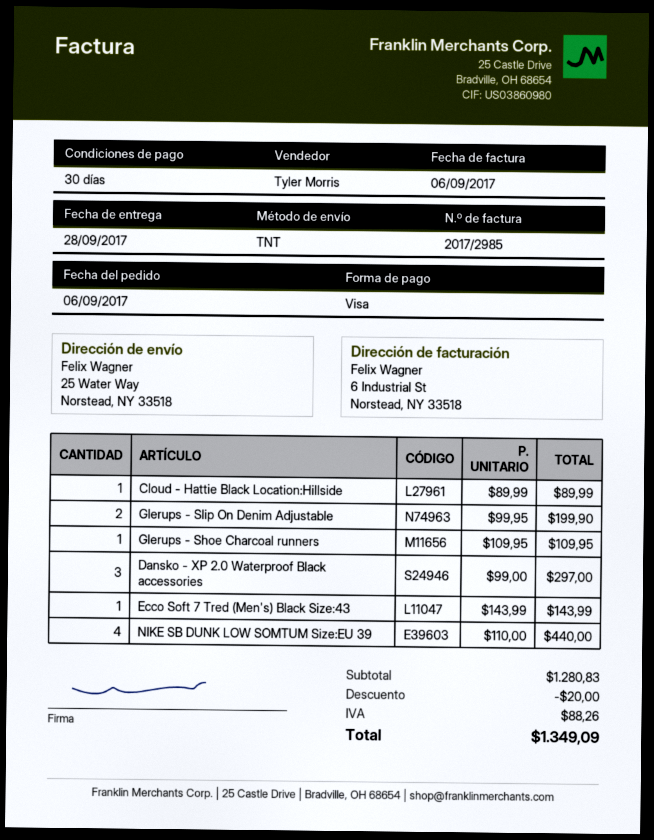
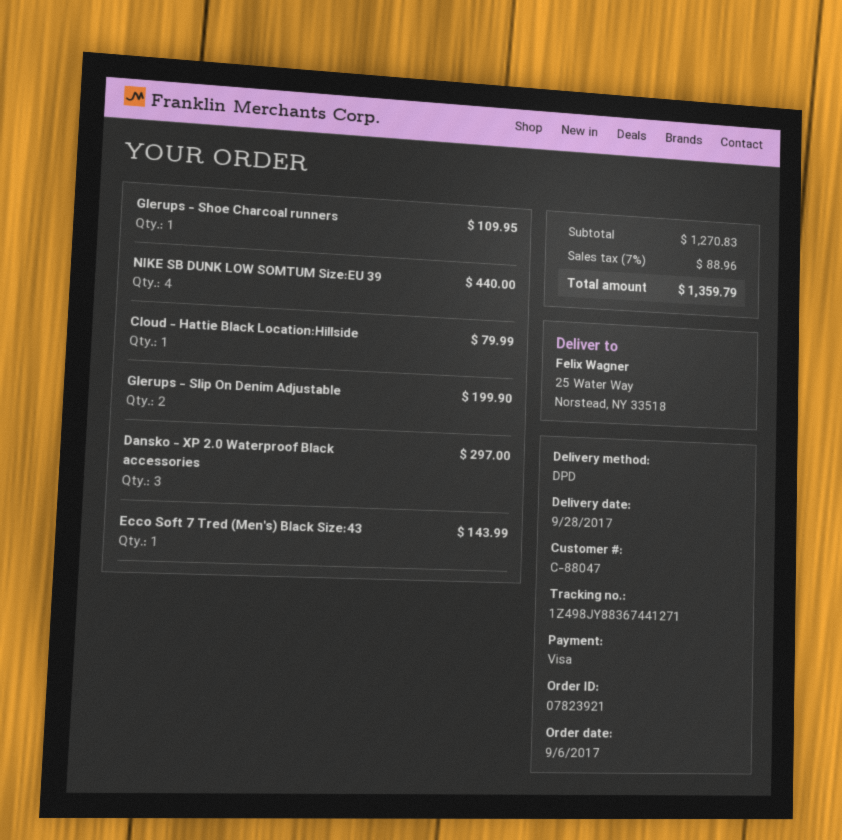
shipping method: TNT -> DPD
Cloud - Hattie Black Location:Hillside: 1 for 89.99 -> 1 for 79.99
subtotal: 1280.83 -> 1270.83
discount: 20.00 -> none
tax: 88.26 -> 88.96
total: 1349.09 -> 1359.79

